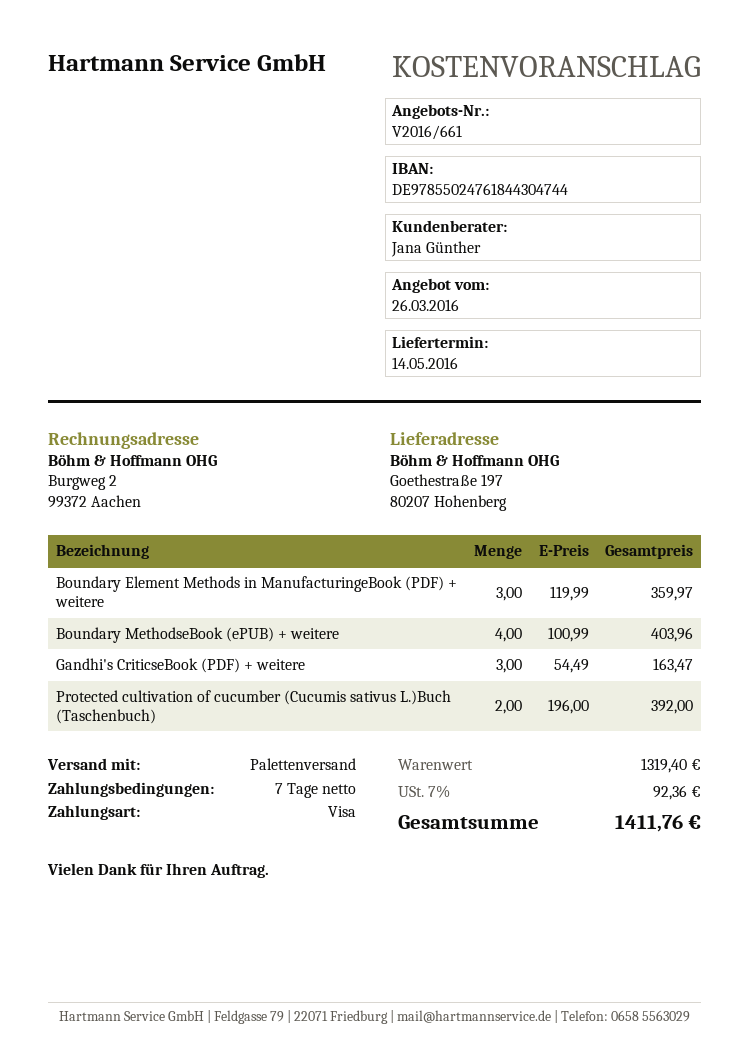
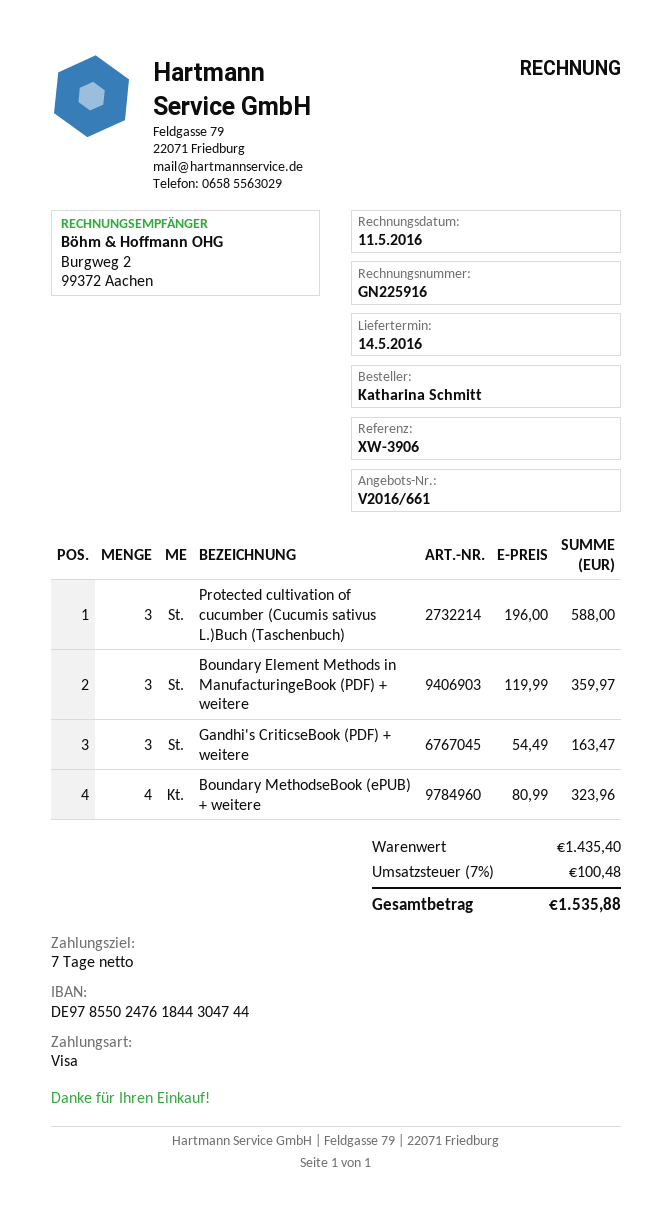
Boundary MethodseBook (ePUB) + weitere: 4 x 100.99 = 403.96 -> 4 x 80.99 = 323.96
Protected cultivation of cucumber (Cucumis sativus L.)Buch (Taschenbuch): 2 x 196.00 = 392.00 -> 3 x 196.00 = 588.00
subtotal: 1319.40 -> 1435.40
tax: 7% = 92.36 -> 7% = 100.48
total: 1411.76 -> 1535.88

